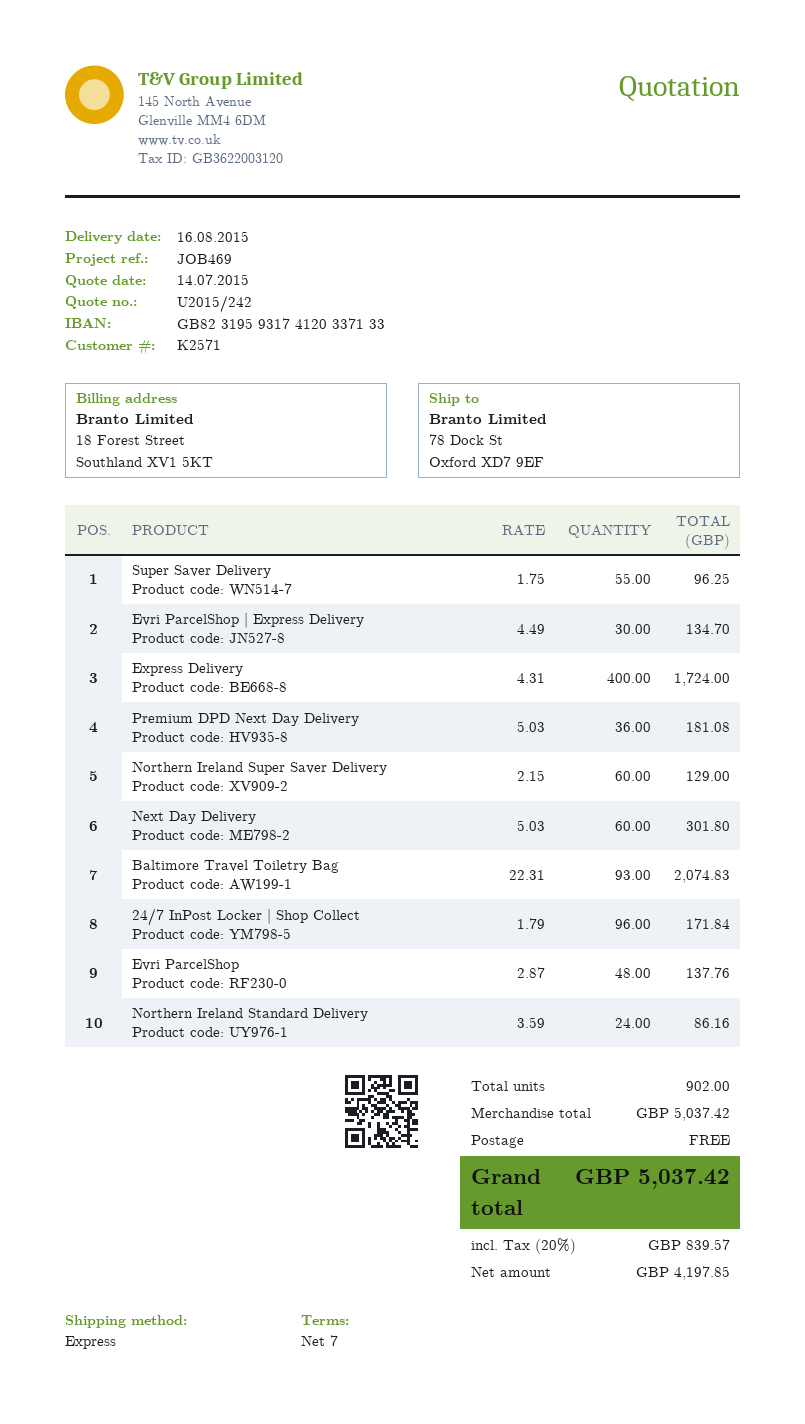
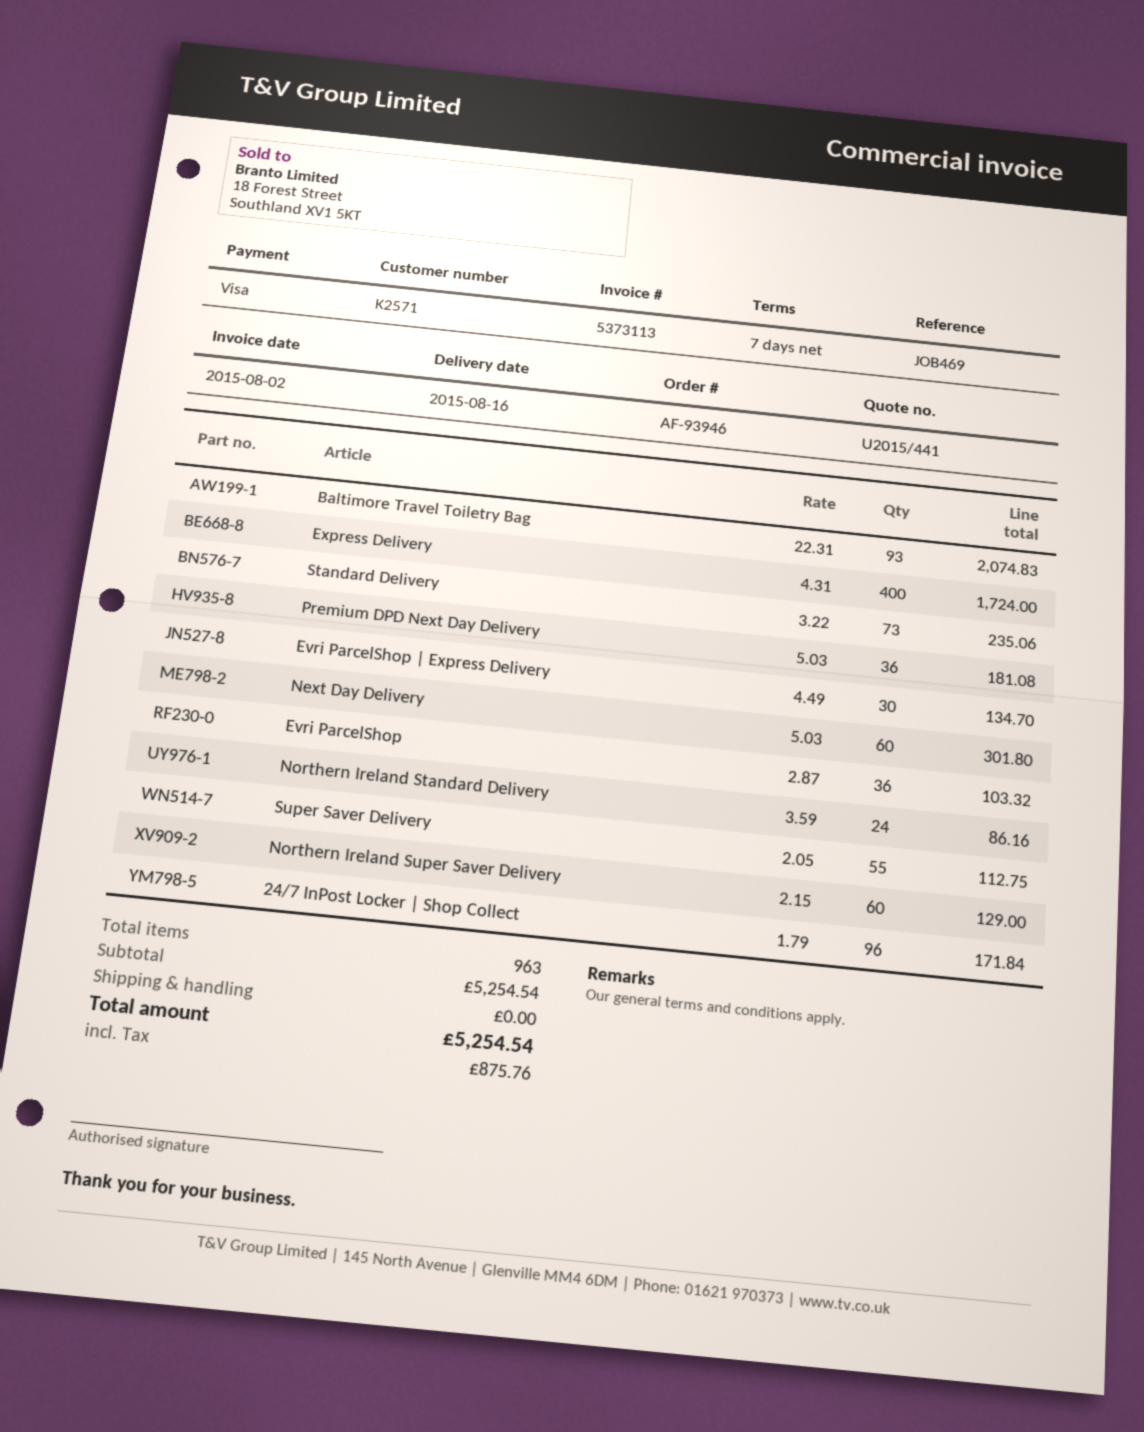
quote number: U2015/242 -> U2015/441
Super Saver Delivery: 55 x 1.75 = 96.25 -> 55 x 2.05 = 112.75
Evri ParcelShop: 48 x 2.87 = 137.76 -> 36 x 2.87 = 103.32
Standard Delivery: none -> 73 x 3.22 = 235.06
total quantity: 902 -> 963
subtotal: 5037.42 -> 5254.54
tax: 839.57 -> 875.76
total: 5037.42 -> 5254.54

